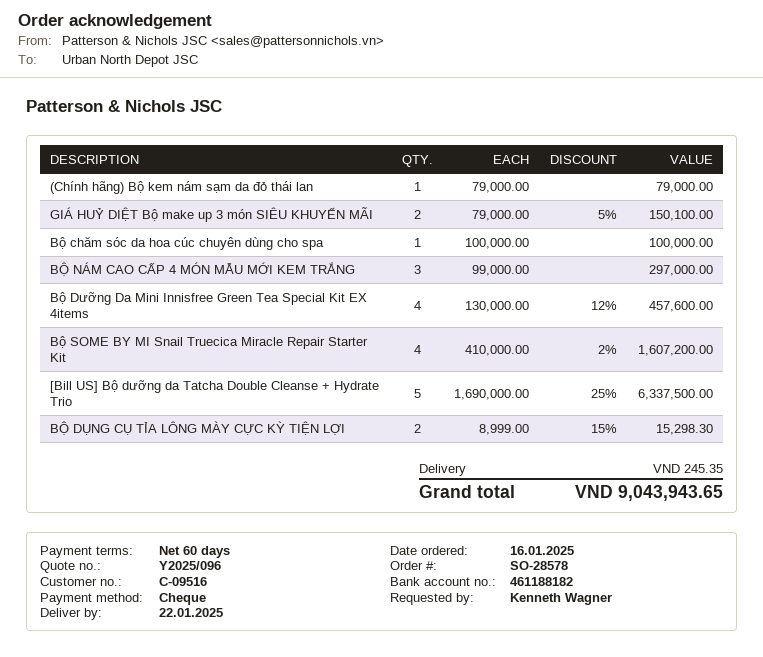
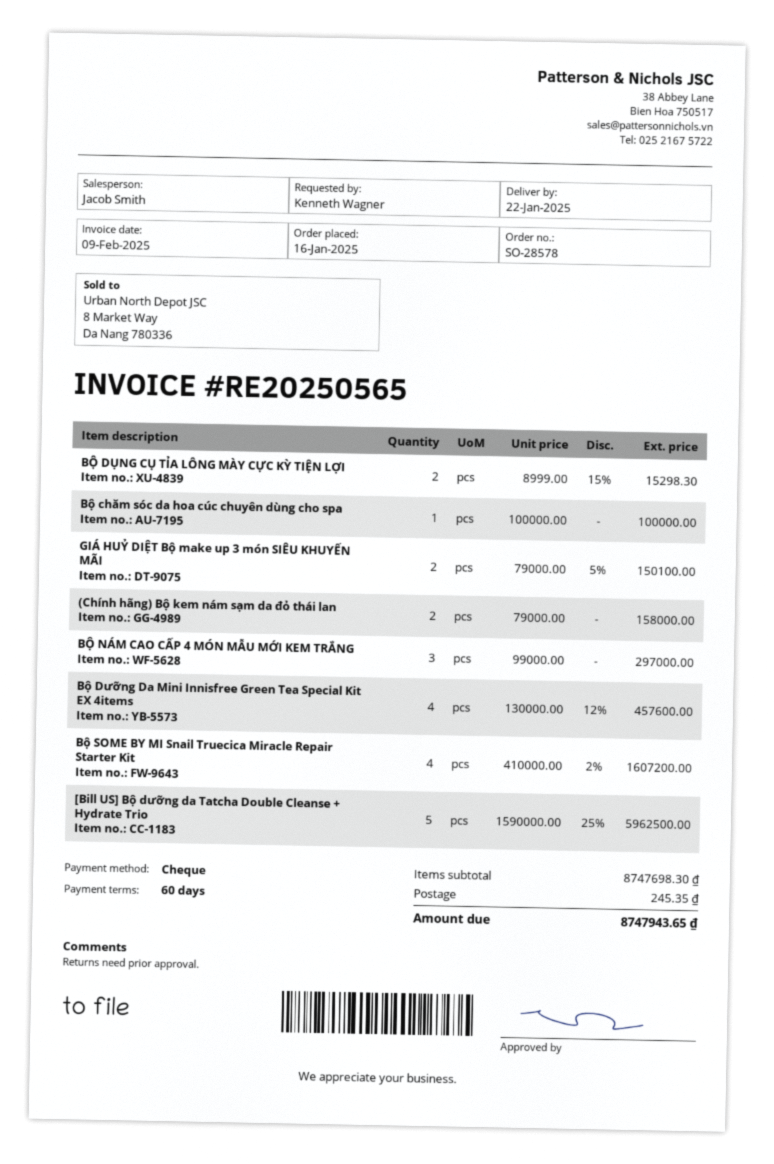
(Chính hãng) Bộ kem nám sạm da đỏ thái lan: 1 x 79000.00 = 79000.00 -> 2 x 79000.00 = 158000.00
[Bill US] Bộ dưỡng da Tatcha Double Cleanse + Hydrate Trio: 5 x 1690000.00 - 25% = 6337500.00 -> 5 x 1590000.00 - 25% = 5962500.00
total: 9043943.65 -> 8747943.65

